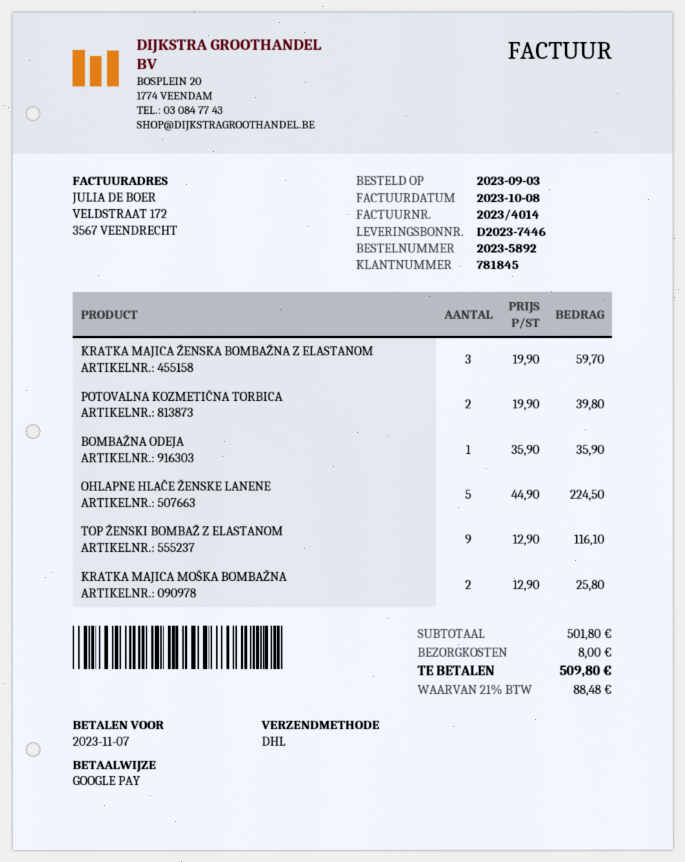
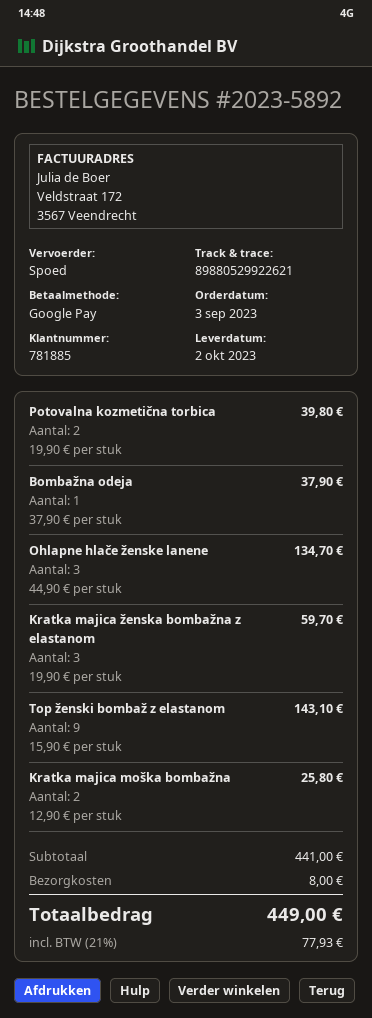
customer number: 781845 -> 781885
shipping method: DHL -> express
BOMBAŽNA ODEJA: 1 x 35.90 = 35.90 -> 1 x 37.90 = 37.90
OHLAPNE HLAČE ŽENSKE LANENE: 5 x 44.90 = 224.50 -> 3 x 44.90 = 134.70
TOP ŽENSKI BOMBAŽ Z ELASTANOM: 9 x 12.90 = 116.10 -> 9 x 15.90 = 143.10
subtotal: 501.80 -> 441.00
tax: 21% = 88.48 -> 21% = 77.93
total: 509.80 -> 449.00

